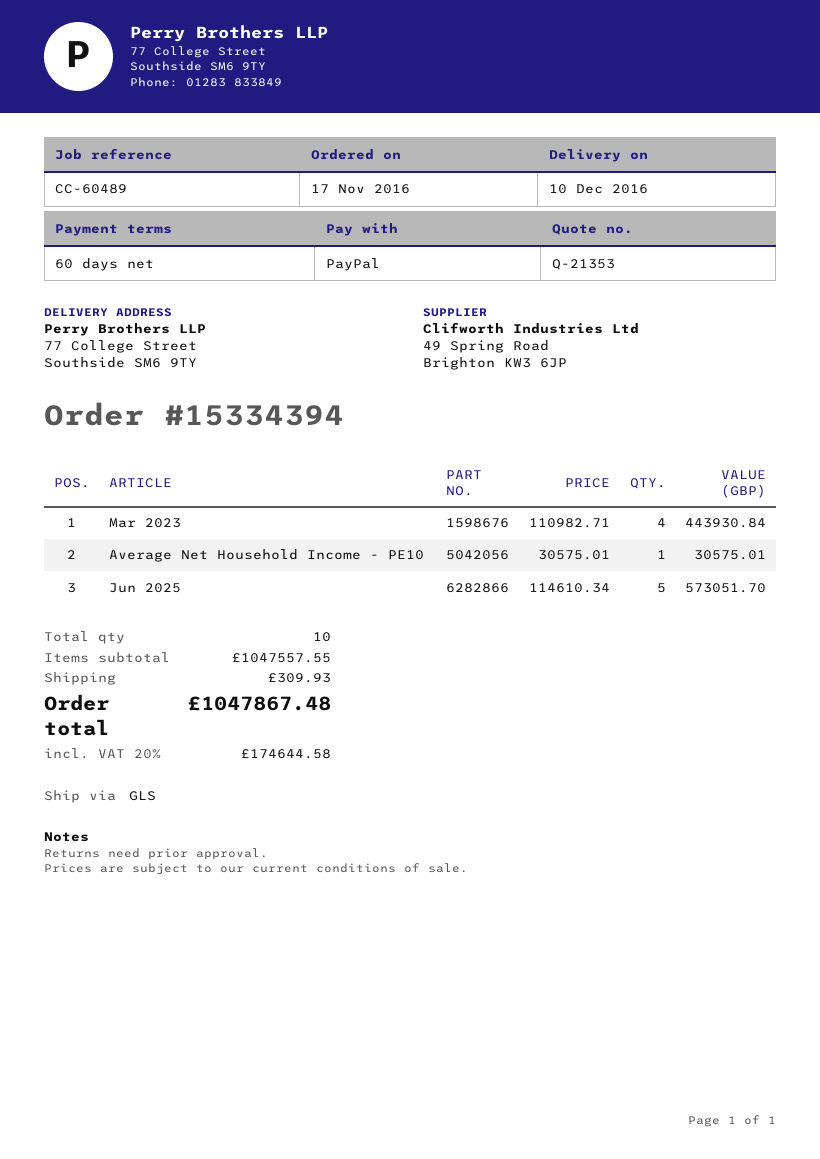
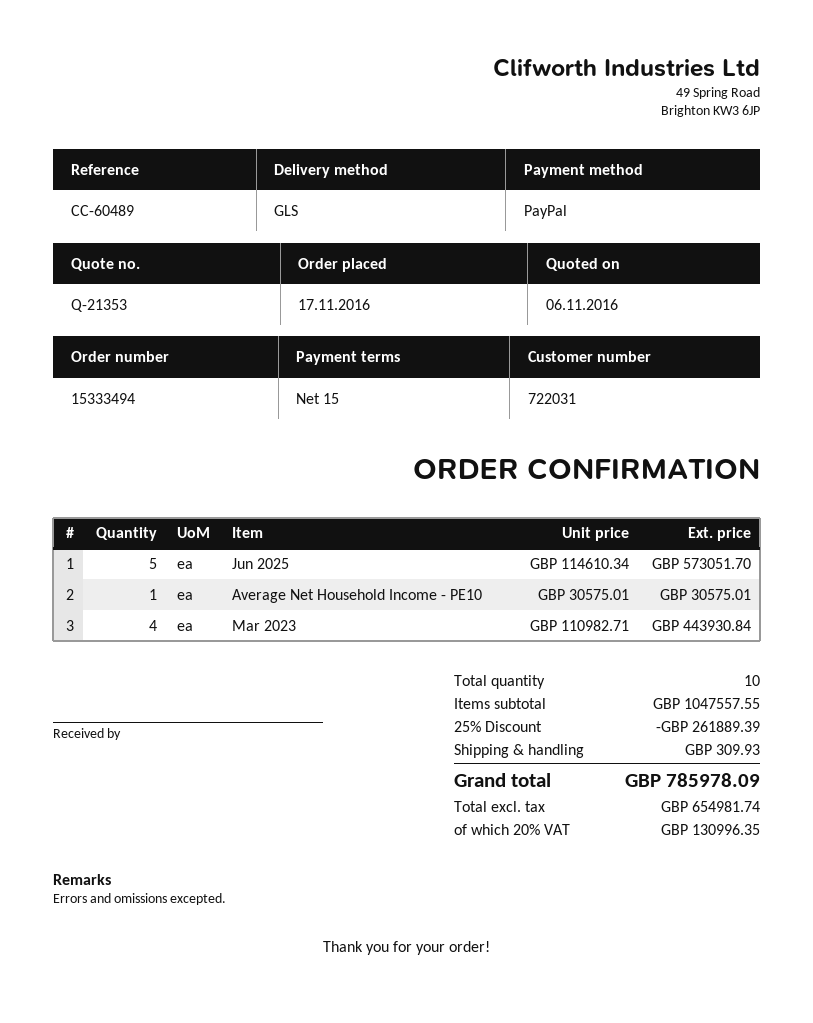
order number: 15334394 -> 15333494
payment terms: 60 days -> 15 days
discount: none -> 25% = 261889.39
tax: 20% = 174644.58 -> 20% = 130996.35
total: 1047867.48 -> 785978.09

